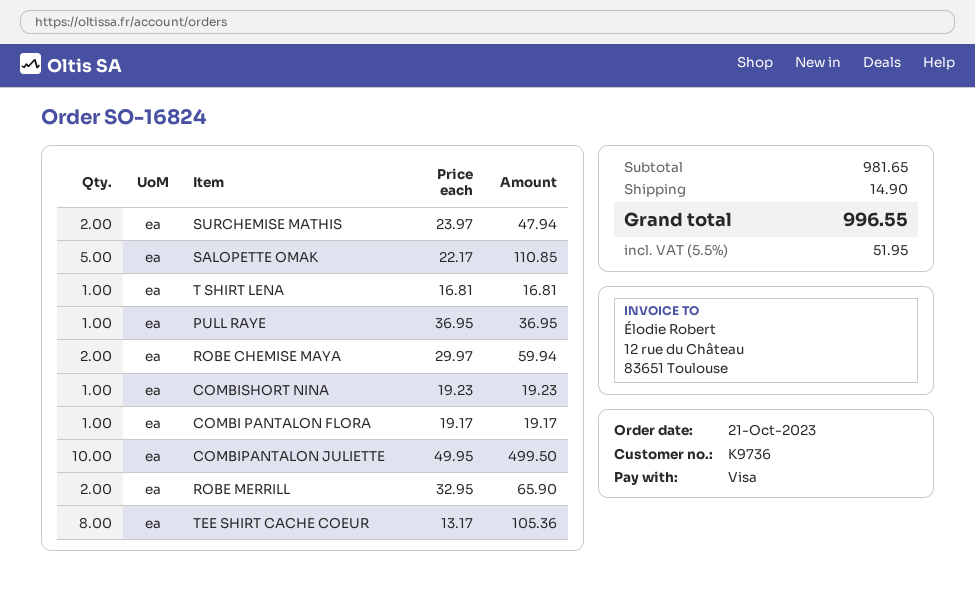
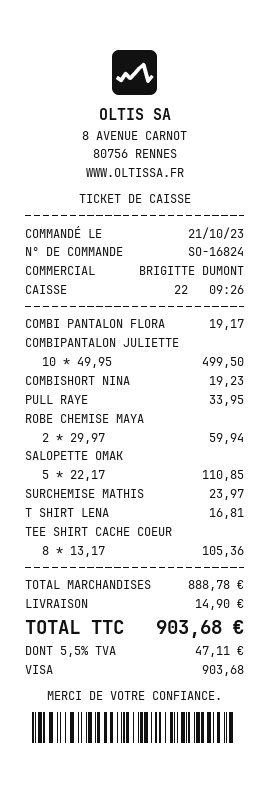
SURCHEMISE MATHIS: 2 x 23.97 = 47.94 -> 1 x 23.97 = 23.97
PULL RAYE: 1 x 36.95 = 36.95 -> 1 x 33.95 = 33.95
ROBE MERRILL: 2 x 32.95 = 65.90 -> none
subtotal: 981.65 -> 888.78
tax: 5.5% = 51.95 -> 5.5% = 47.11
total: 996.55 -> 903.68

